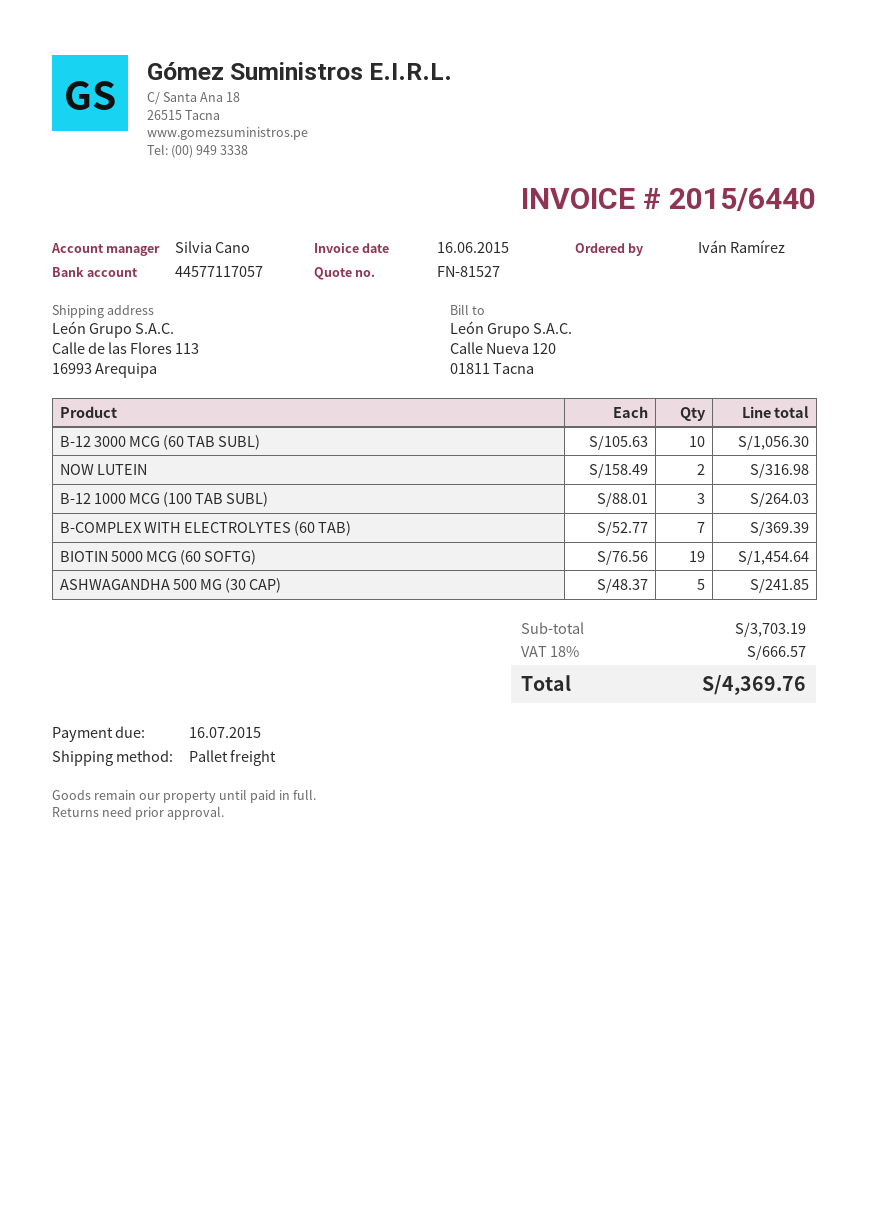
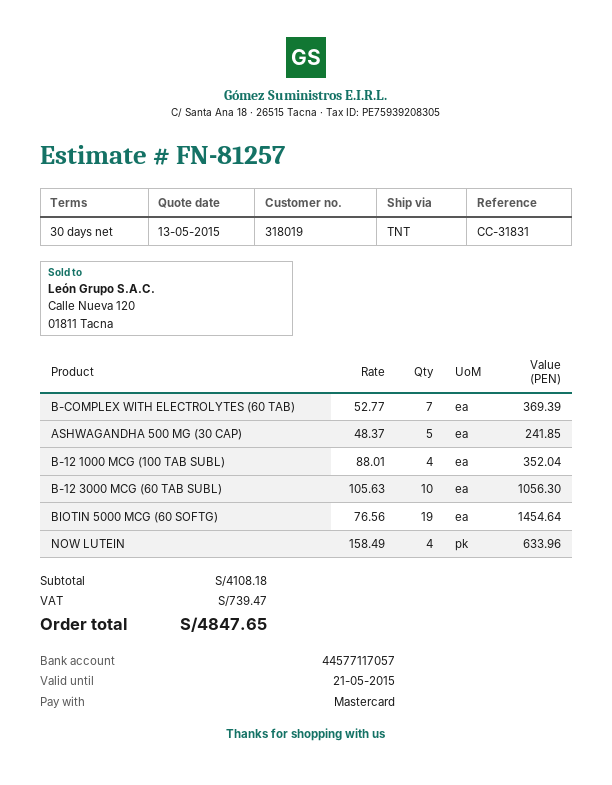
quote number: FN-81527 -> FN-81257
shipping method: pallet freight -> TNT
NOW LUTEIN: 2 x 158.49 = 316.98 -> 4 x 158.49 = 633.96
B-12 1000 MCG (100 TAB SUBL): 3 x 88.01 = 264.03 -> 4 x 88.01 = 352.04
subtotal: 3703.19 -> 4108.18
tax: 666.57 -> 739.47
total: 4369.76 -> 4847.65

